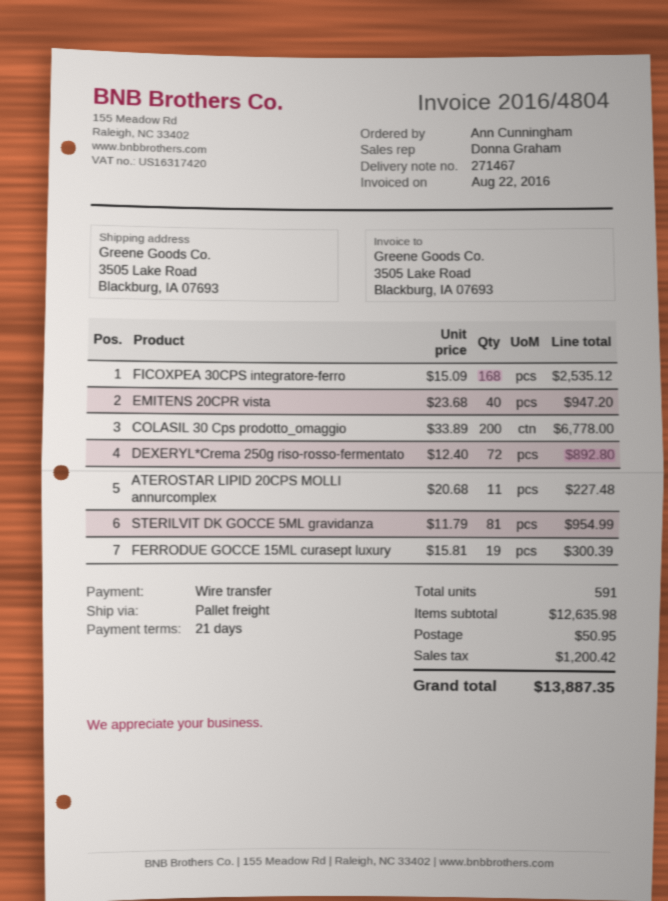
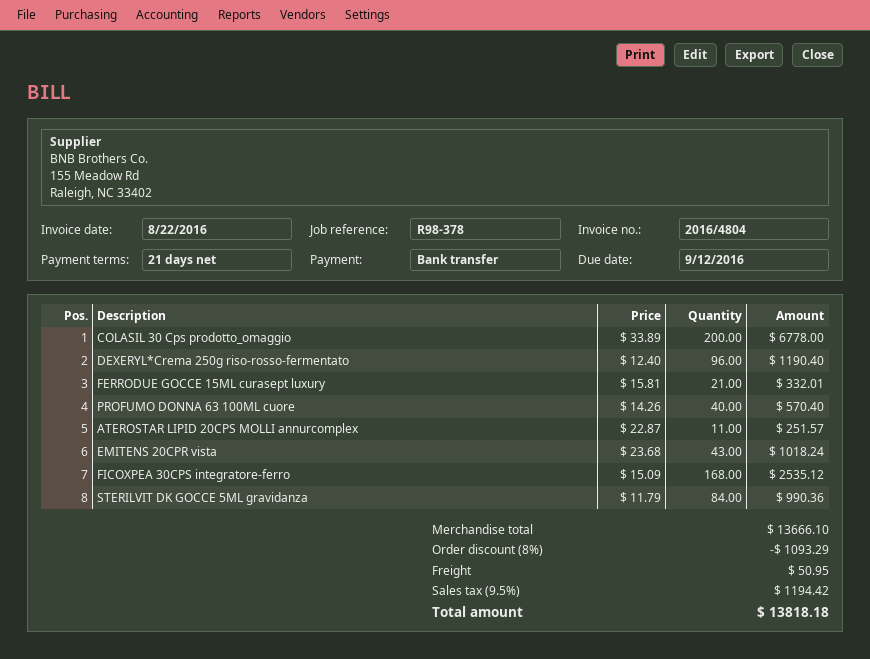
EMITENS 20CPR vista: 40 x 23.68 = 947.20 -> 43 x 23.68 = 1018.24
DEXERYL*Crema 250g riso-rosso-fermentato: 72 x 12.40 = 892.80 -> 96 x 12.40 = 1190.40
ATEROSTAR LIPID 20CPS MOLLI annurcomplex: 11 x 20.68 = 227.48 -> 11 x 22.87 = 251.57
STERILVIT DK GOCCE 5ML gravidanza: 81 x 11.79 = 954.99 -> 84 x 11.79 = 990.36
FERRODUE GOCCE 15ML curasept luxury: 19 x 15.81 = 300.39 -> 21 x 15.81 = 332.01
PROFUMO DONNA 63 100ML cuore: none -> 40 x 14.26 = 570.40
subtotal: 12635.98 -> 13666.10
discount: none -> 8% = 1093.29
tax: 1200.42 -> 1194.42
total: 13887.35 -> 13818.18

